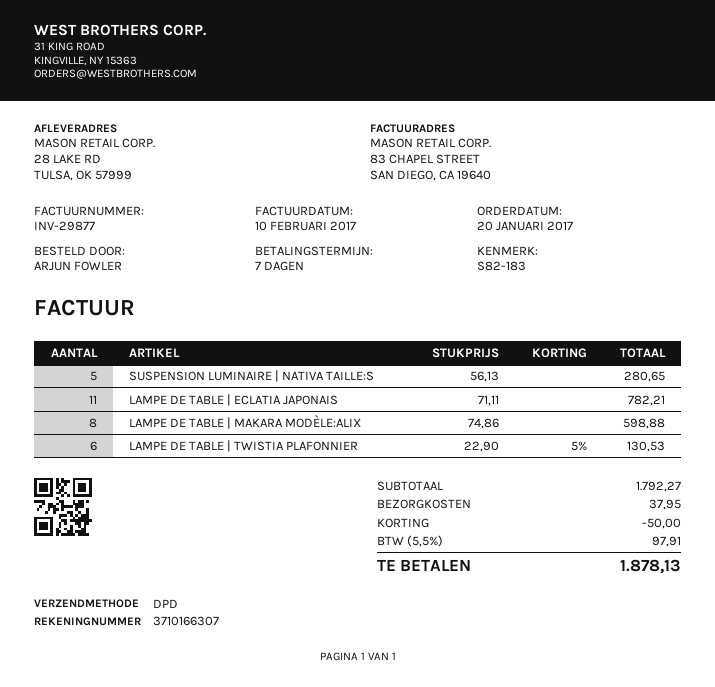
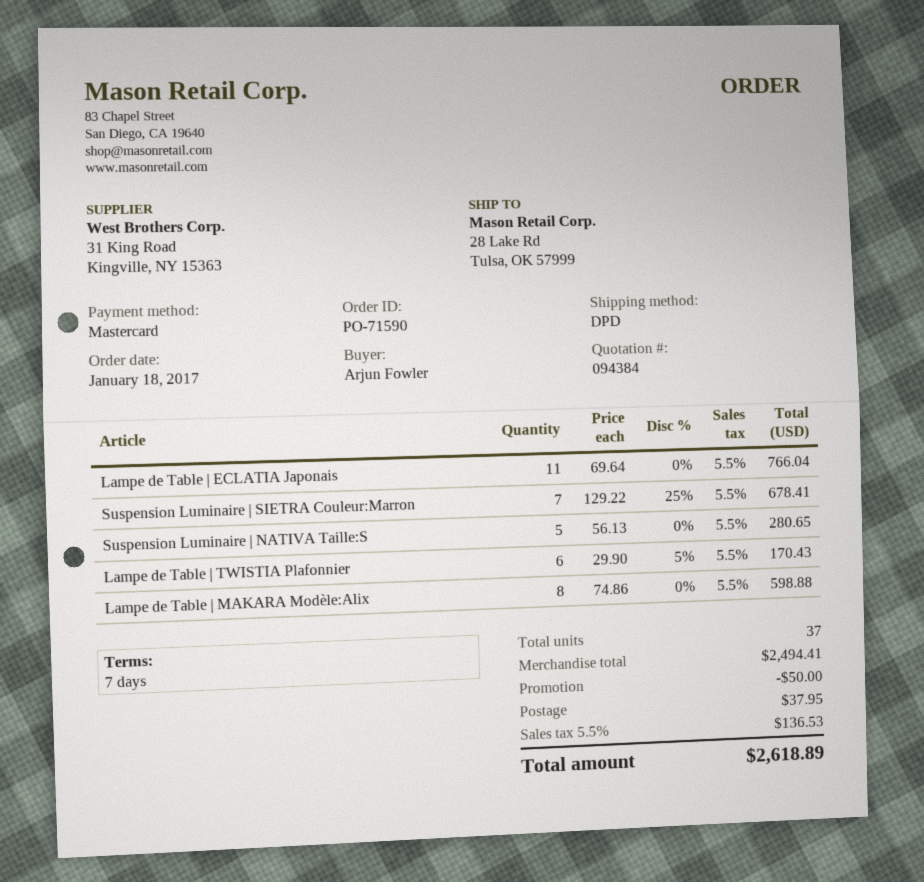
order date: 2017-01-20 -> 2017-01-18
LAMPE DE TABLE | ECLATIA JAPONAIS: 11 x 71.11 = 782.21 -> 11 x 69.64 = 766.04
LAMPE DE TABLE | TWISTIA PLAFONNIER: 6 x 22.90 - 5% = 130.53 -> 6 x 29.90 - 5% = 170.43
Suspension Luminaire | SIETRA Couleur:Marron: none -> 7 x 129.22 - 25% = 678.41
subtotal: 1792.27 -> 2494.41
tax: 5.5% = 97.91 -> 5.5% = 136.53
total: 1878.13 -> 2618.89

